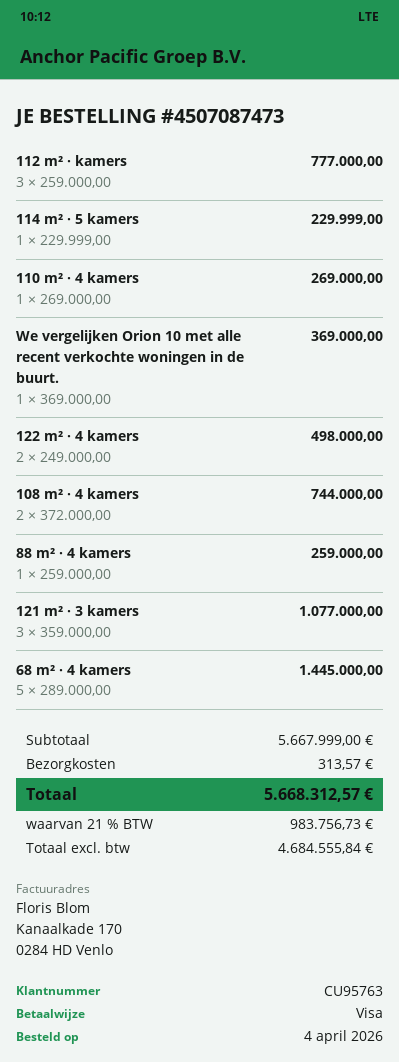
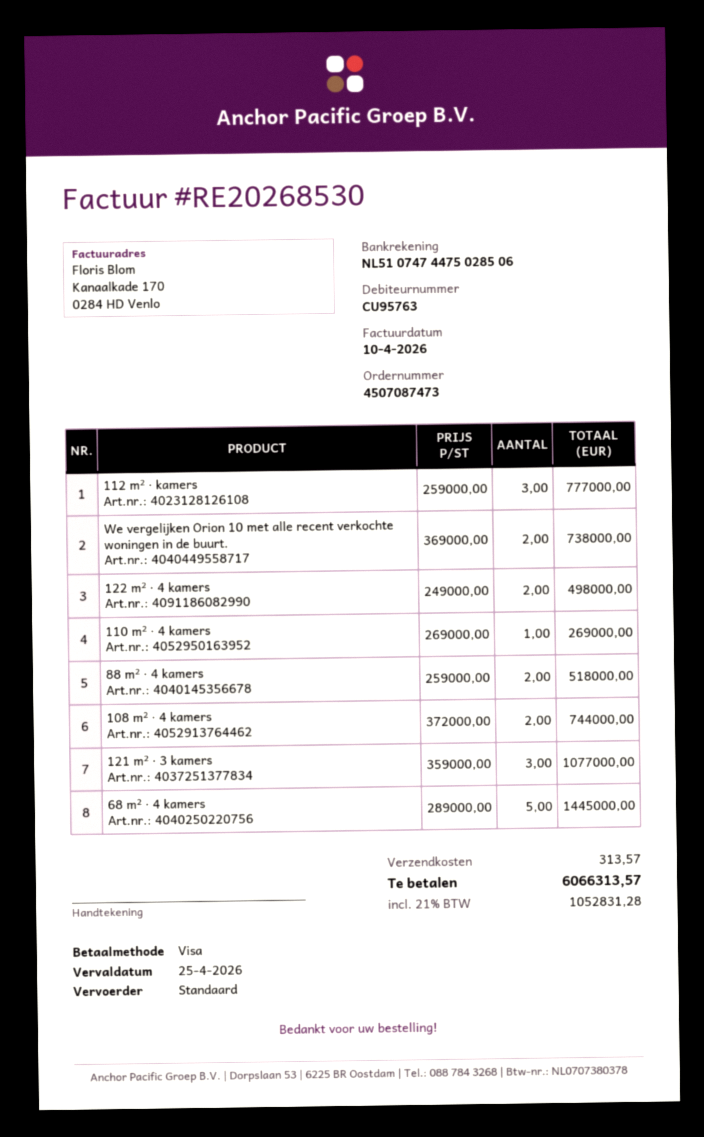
114 m² · 5 kamers: 1 x 229999.00 = 229999.00 -> none
We vergelijken Orion 10 met alle recent verkochte woningen in de buurt.: 1 x 369000.00 = 369000.00 -> 2 x 369000.00 = 738000.00
88 m² · 4 kamers: 1 x 259000.00 = 259000.00 -> 2 x 259000.00 = 518000.00
tax: 21% = 983756.73 -> 21% = 1052831.28
total: 5668312.57 -> 6066313.57

